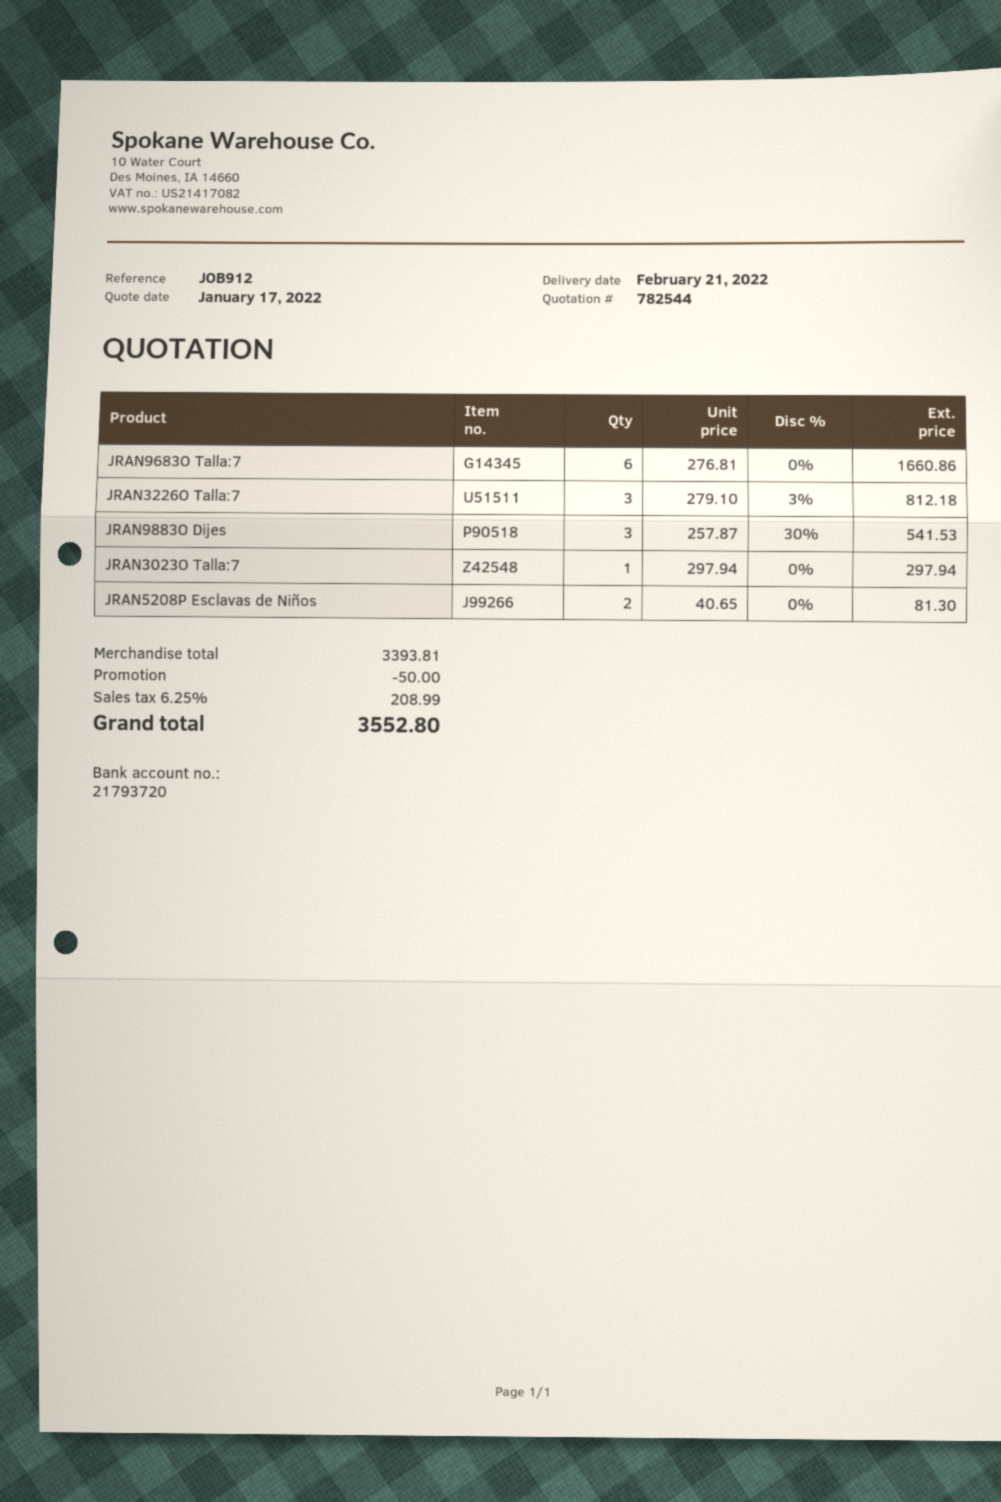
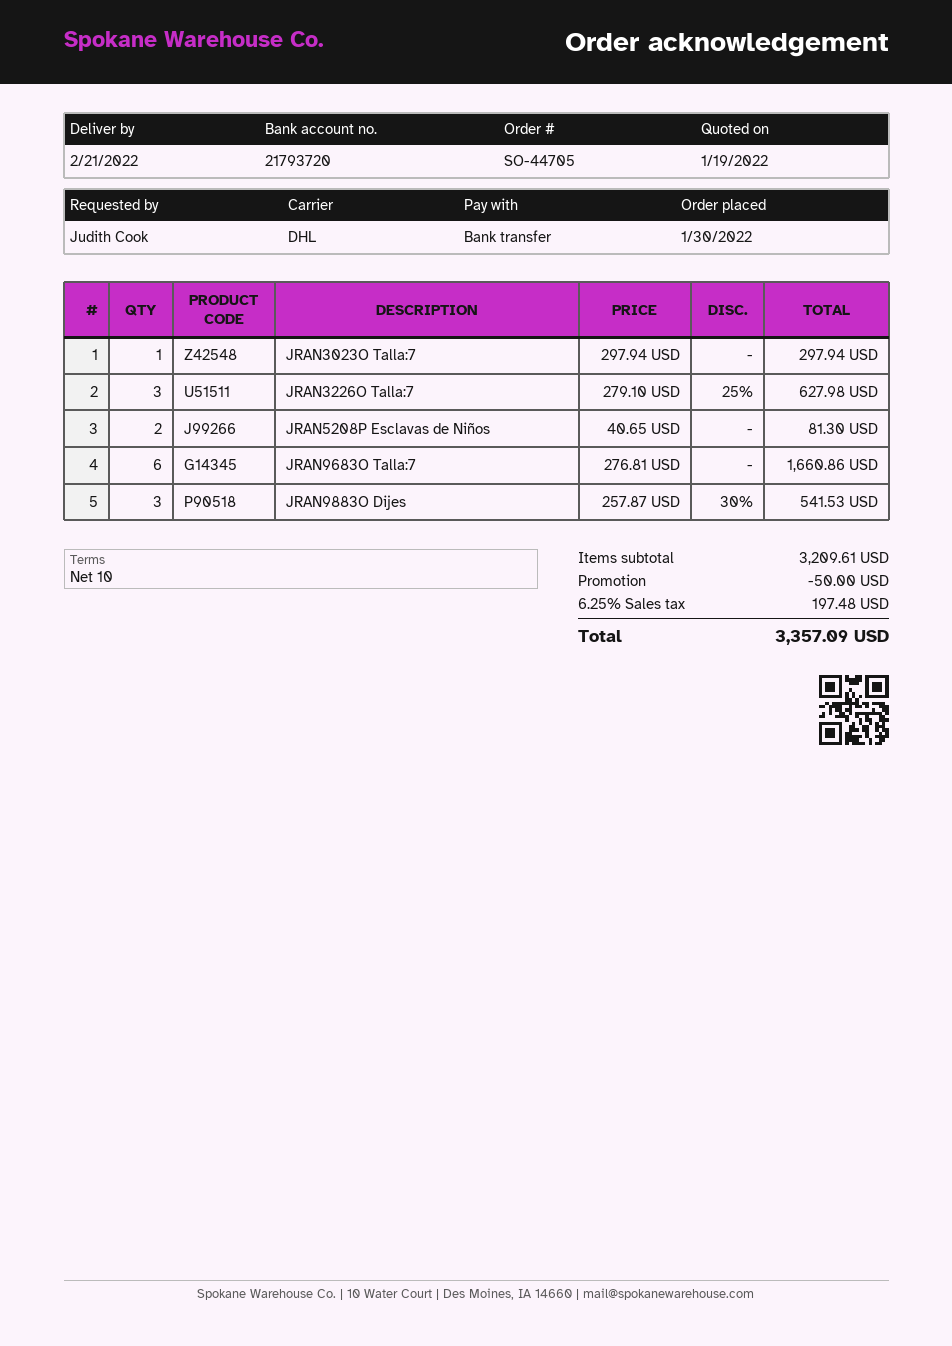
quote date: 2022-01-17 -> 2022-01-19
JRAN3226O Talla:7: 3 x 279.10 - 3% = 812.18 -> 3 x 279.10 - 25% = 627.98
subtotal: 3393.81 -> 3209.61
tax: 6.25% = 208.99 -> 6.25% = 197.48
total: 3552.80 -> 3357.09

